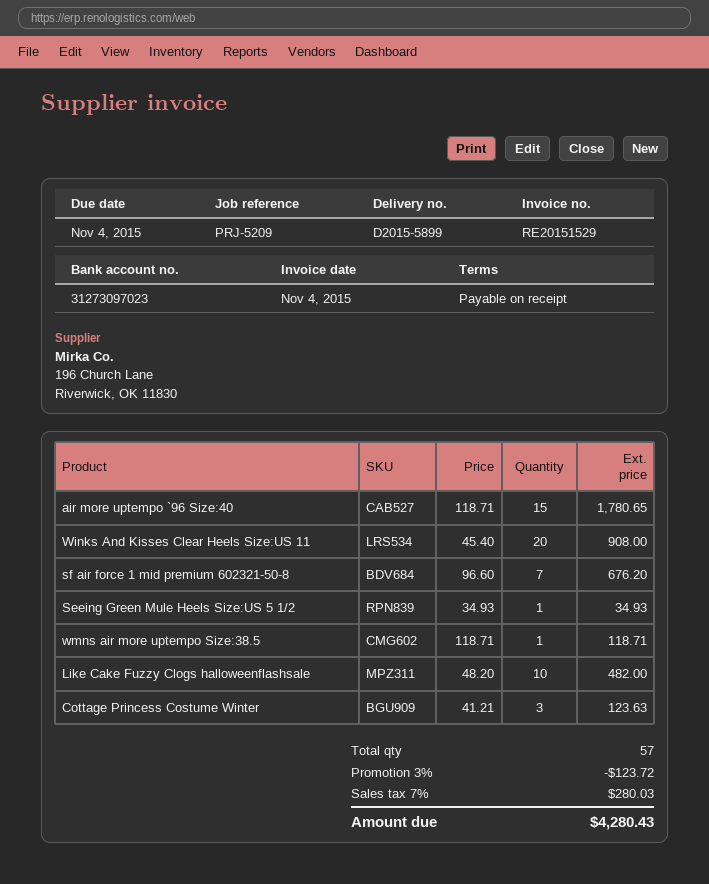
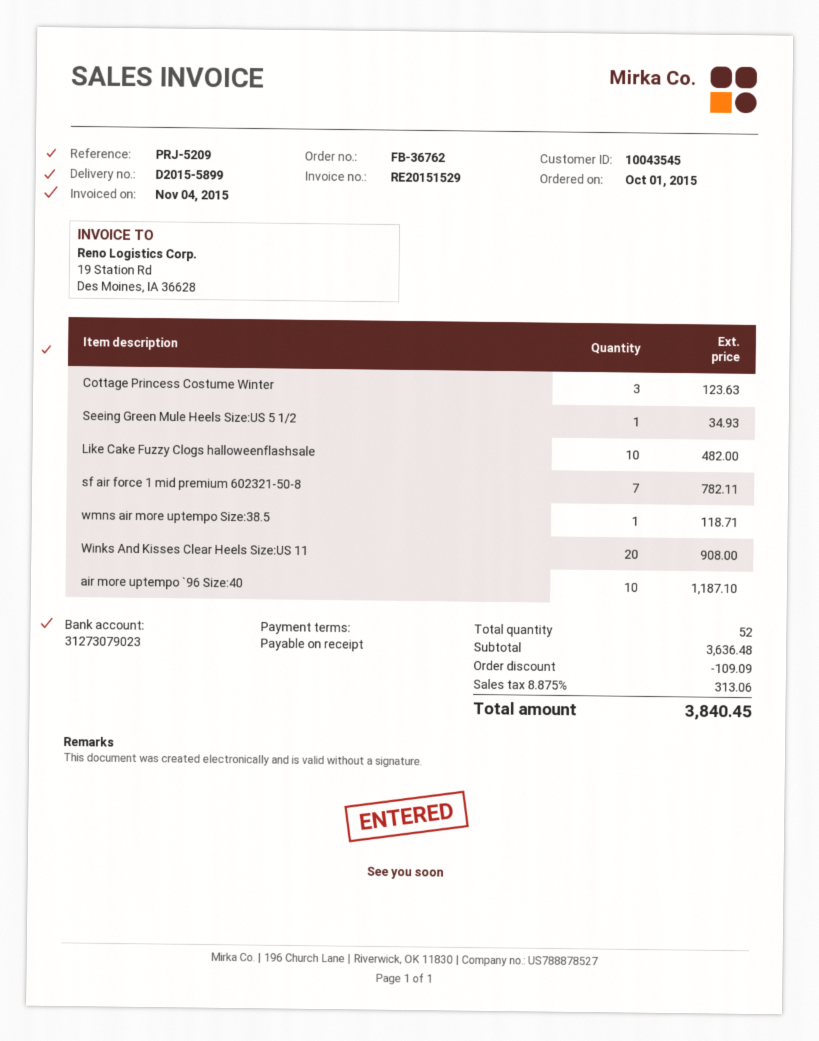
bank account: 31273097023 -> 31273079023
air more uptempo `96 Size:40: 15 for 1780.65 -> 10 for 1187.10
sf air force 1 mid premium 602321-50-8: 7 for 676.20 -> 7 for 782.11
total quantity: 57 -> 52
discount: 123.72 -> 109.09
tax: 7% = 280.03 -> 8.875% = 313.06
total: 4280.43 -> 3840.45

